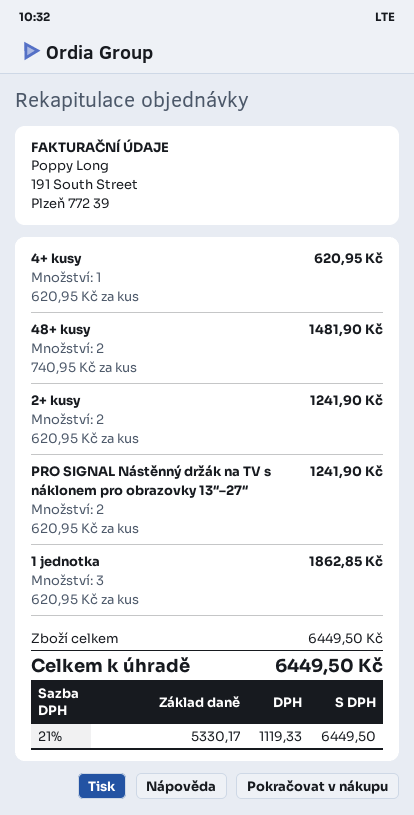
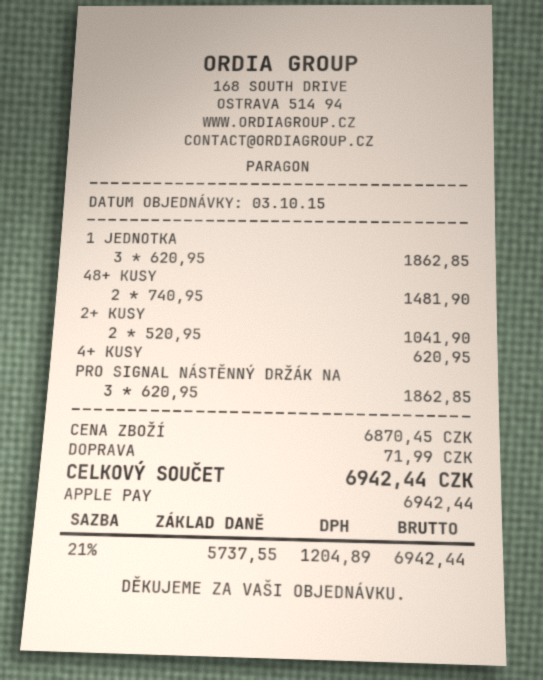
2+ kusy: 2 x 620.95 = 1241.90 -> 2 x 520.95 = 1041.90
PRO SIGNAL Nástěnný držák na TV s náklonem pro obrazovky 13″–27″: 2 x 620.95 = 1241.90 -> 3 x 620.95 = 1862.85
subtotal: 6449.50 -> 6870.45
shipping: none -> 71.99
net: 5330.17 -> 5737.55
tax: 21% = 1119.33 -> 21% = 1204.89
total: 6449.50 -> 6942.44

